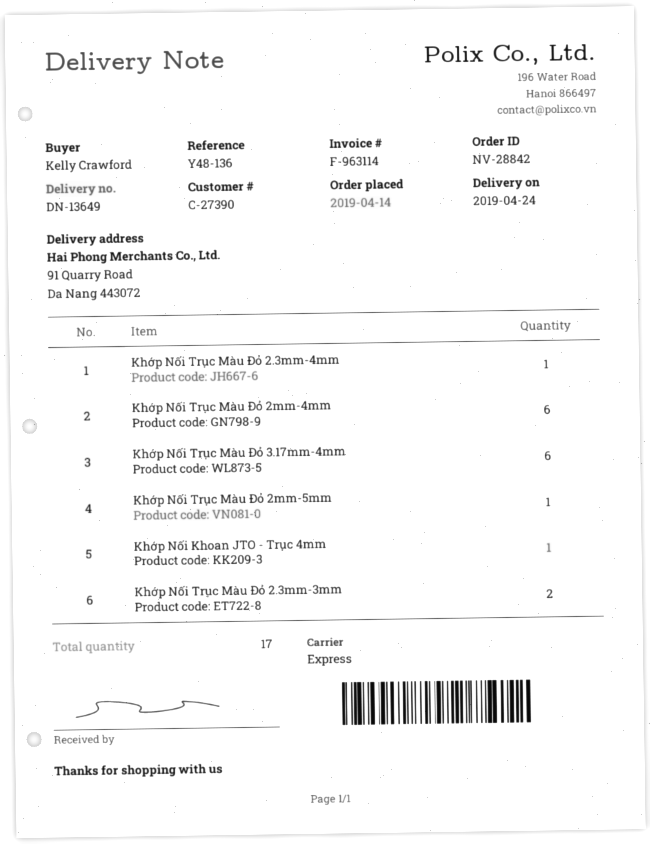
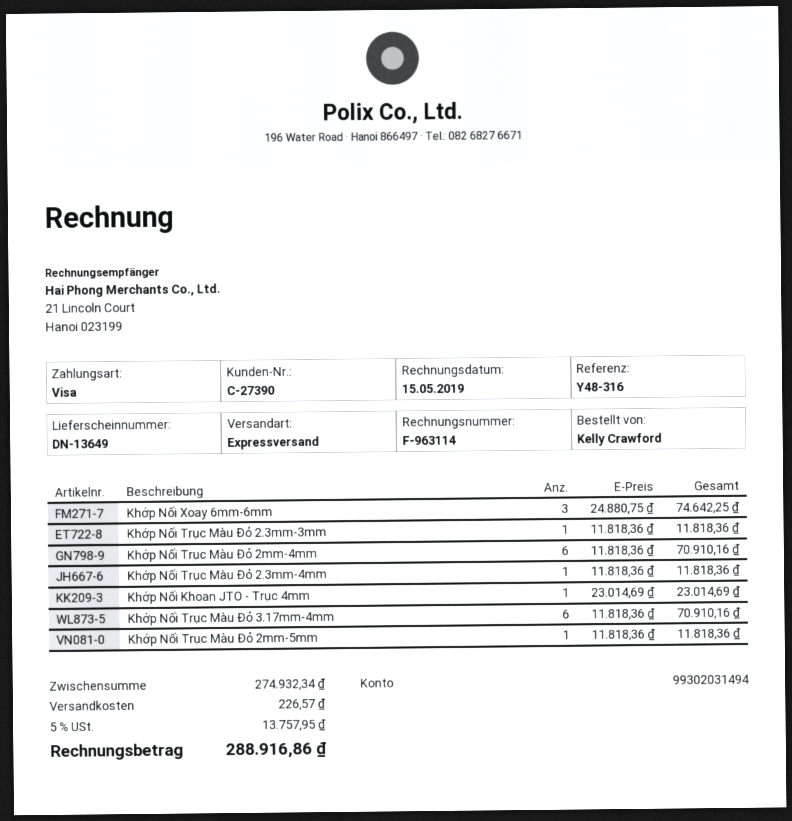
reference: Y48-136 -> Y48-316
Khớp Nối Trục Màu Đỏ 2.3mm-3mm: 2 -> 1
Khớp Nối Xoay 6mm-6mm: none -> 3

